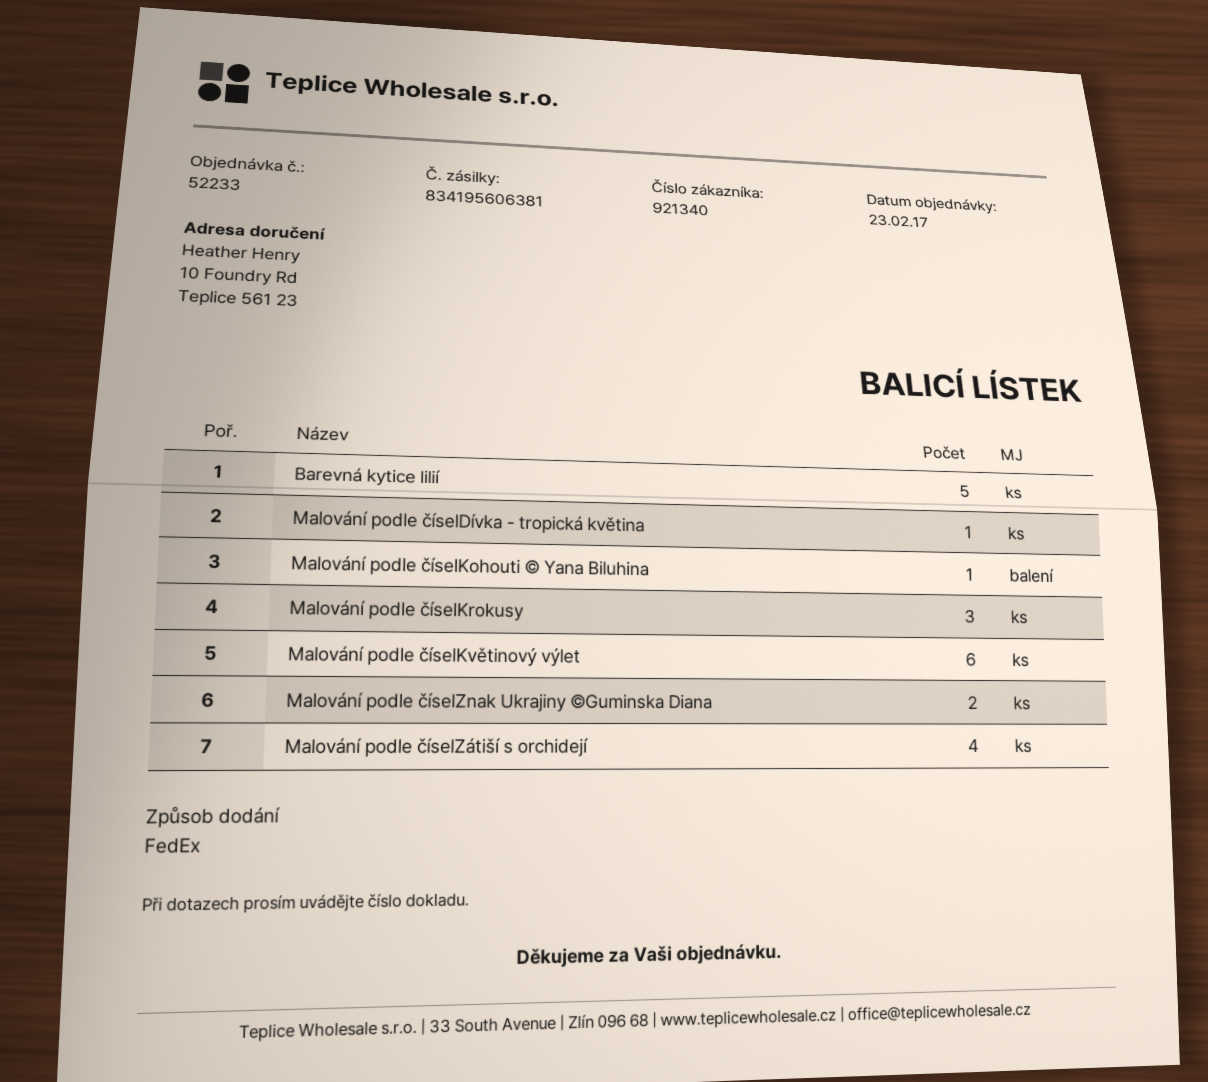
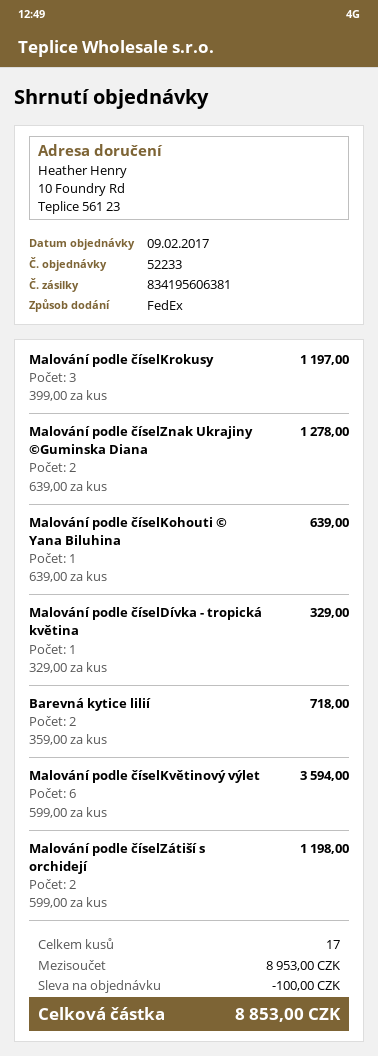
order date: 2017-02-23 -> 2017-02-09
Barevná kytice lilií: 5 -> 2
Malování podle číselZátiší s orchidejí: 4 -> 2

